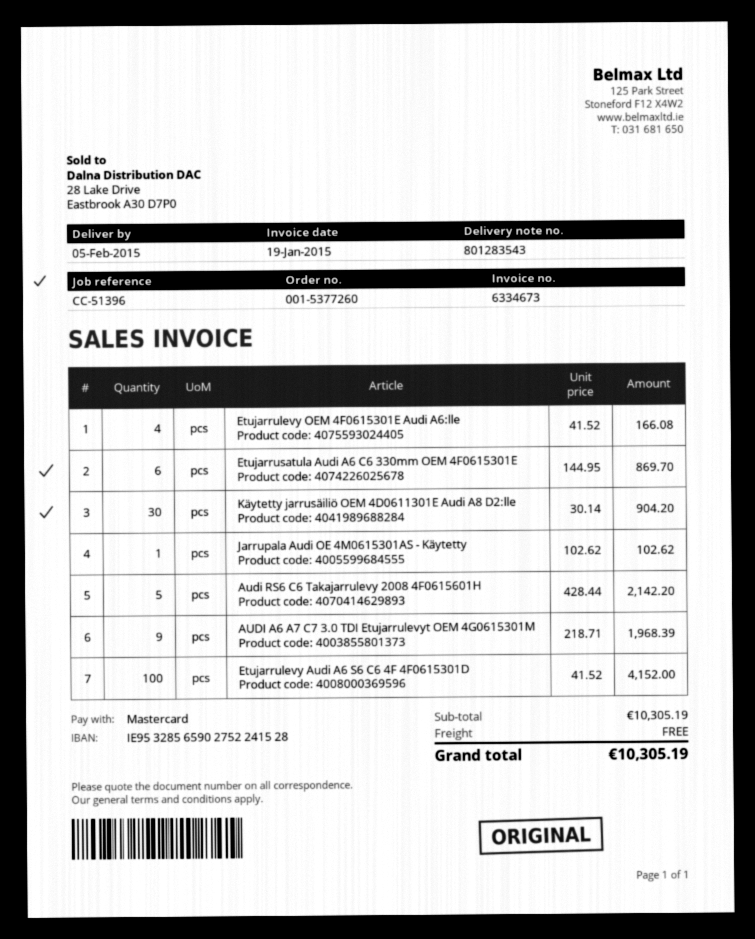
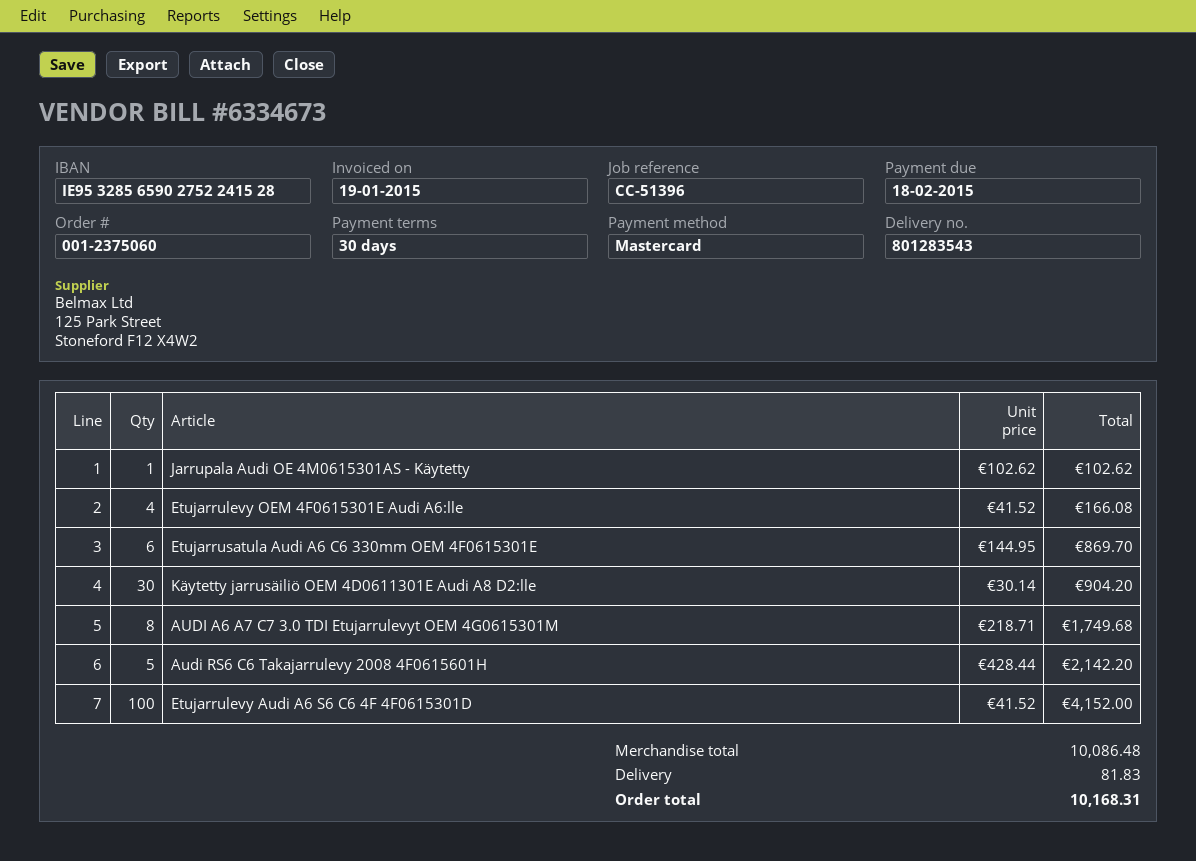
order number: 001-5377260 -> 001-2375060
AUDI A6 A7 C7 3.0 TDI Etujarrulevyt OEM 4G0615301M: 9 x 218.71 = 1968.39 -> 8 x 218.71 = 1749.68
subtotal: 10305.19 -> 10086.48
shipping: 0.00 -> 81.83
total: 10305.19 -> 10168.31

